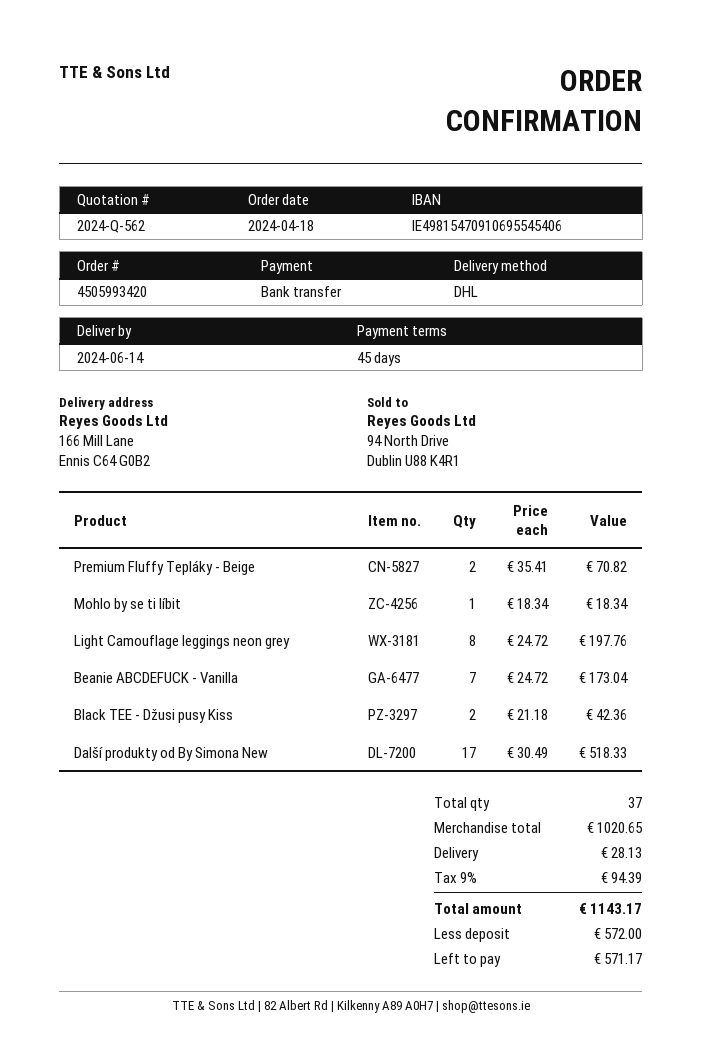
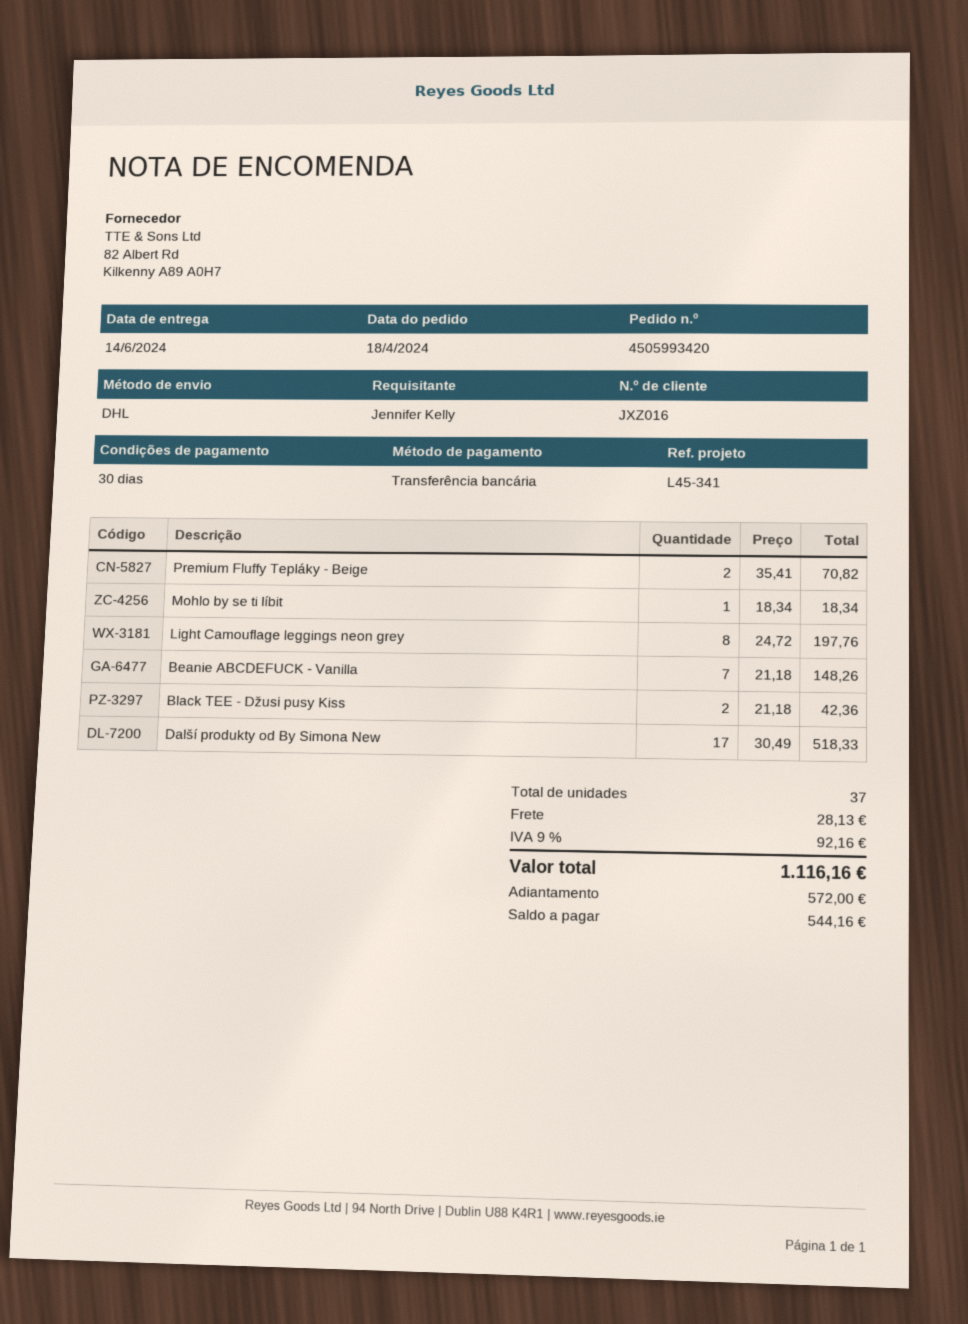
payment terms: 45 days -> 30 days
Beanie ABCDEFUCK - Vanilla: 7 x 24.72 = 173.04 -> 7 x 21.18 = 148.26
tax: 9% = 94.39 -> 9% = 92.16
total: 1143.17 -> 1116.16
balance: 571.17 -> 544.16

